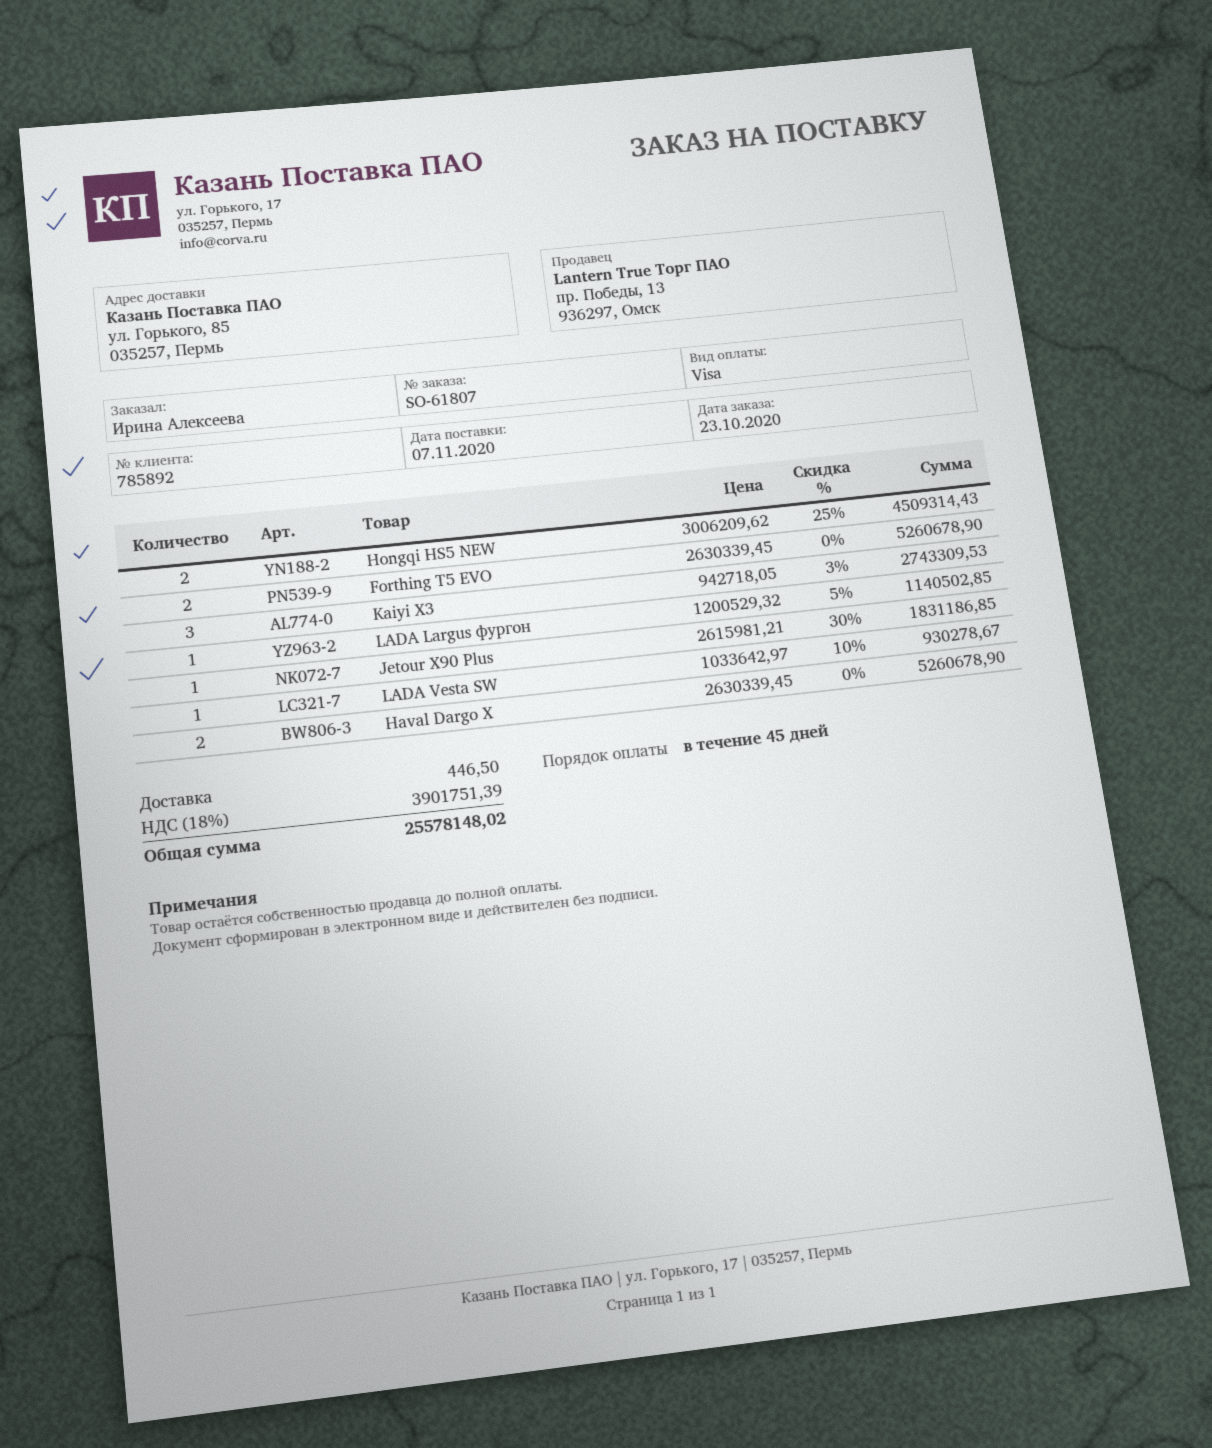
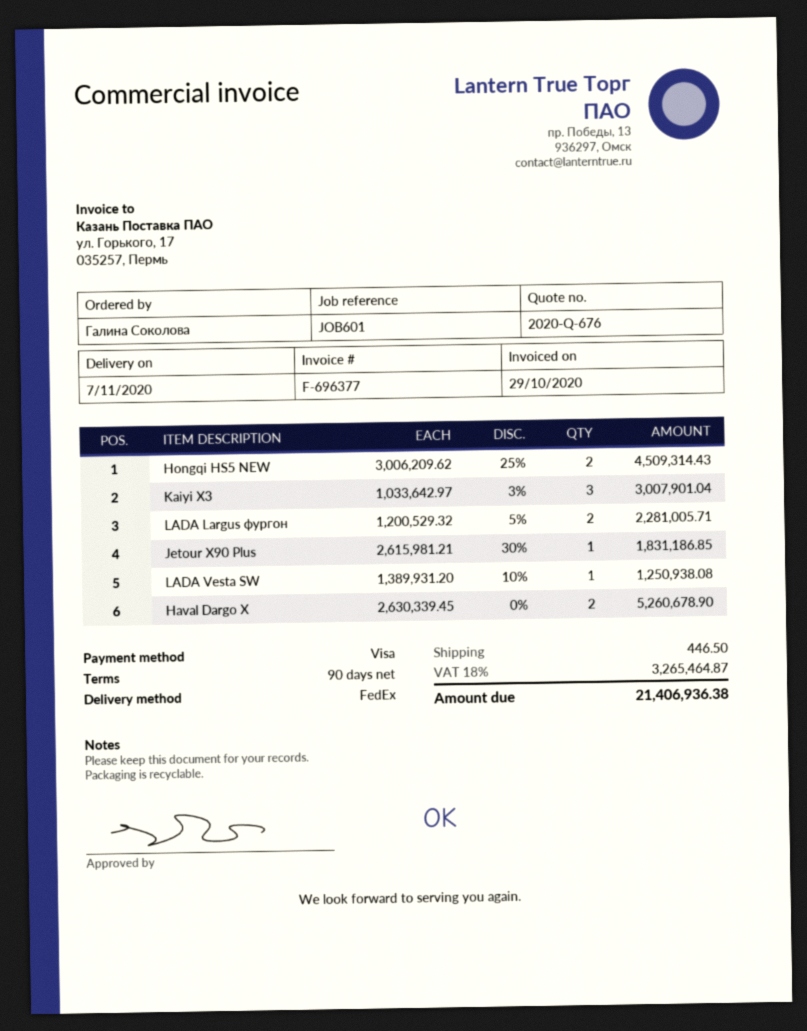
payment terms: 45 days -> 90 days
ordered by: Ирина Алексеева -> Галина Соколова
Forthing T5 EVO: 2 x 2630339.45 = 5260678.90 -> none
Kaiyi X3: 3 x 942718.05 - 3% = 2743309.53 -> 3 x 1033642.97 - 3% = 3007901.04
LADA Largus фургон: 1 x 1200529.32 - 5% = 1140502.85 -> 2 x 1200529.32 - 5% = 2281005.71
LADA Vesta SW: 1 x 1033642.97 - 10% = 930278.67 -> 1 x 1389931.20 - 10% = 1250938.08
tax: 18% = 3901751.39 -> 18% = 3265464.87
total: 25578148.02 -> 21406936.38

